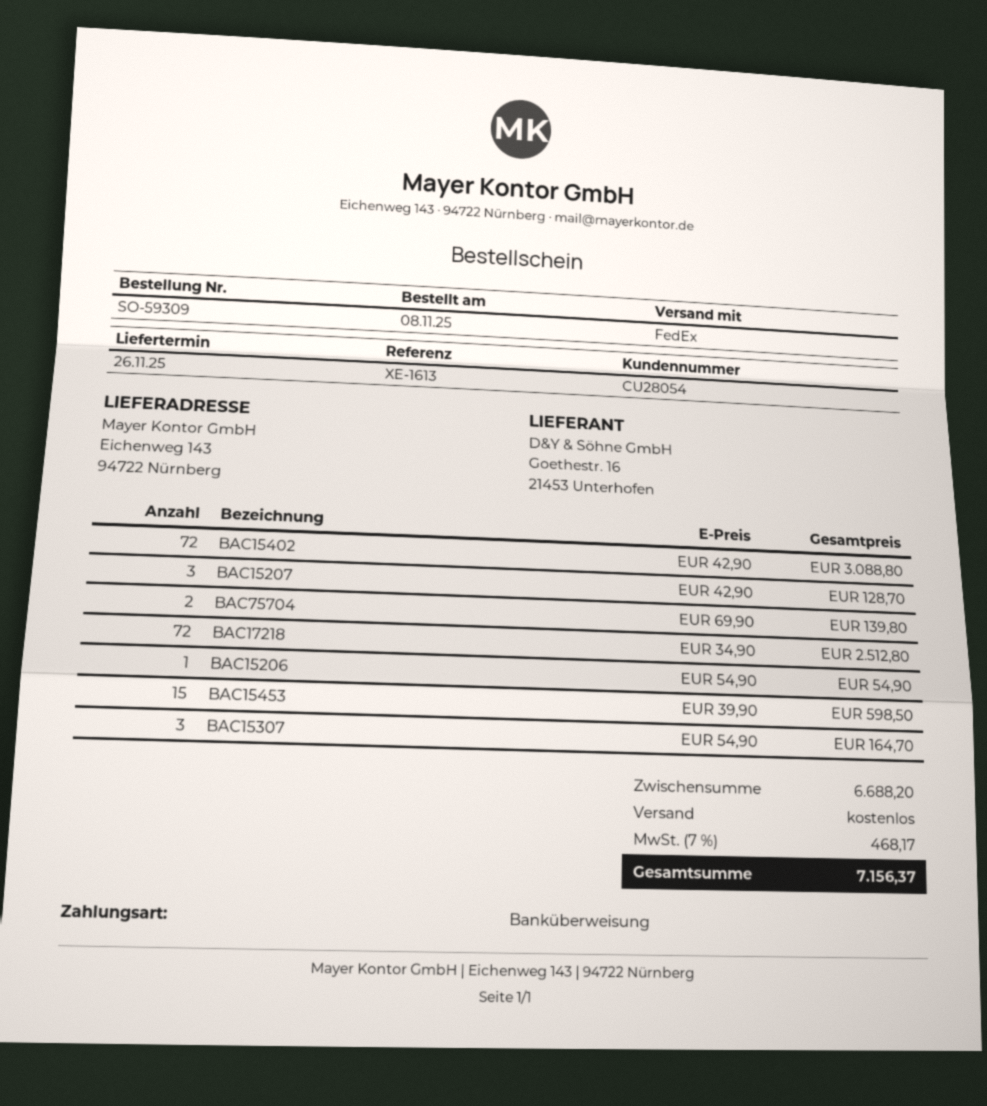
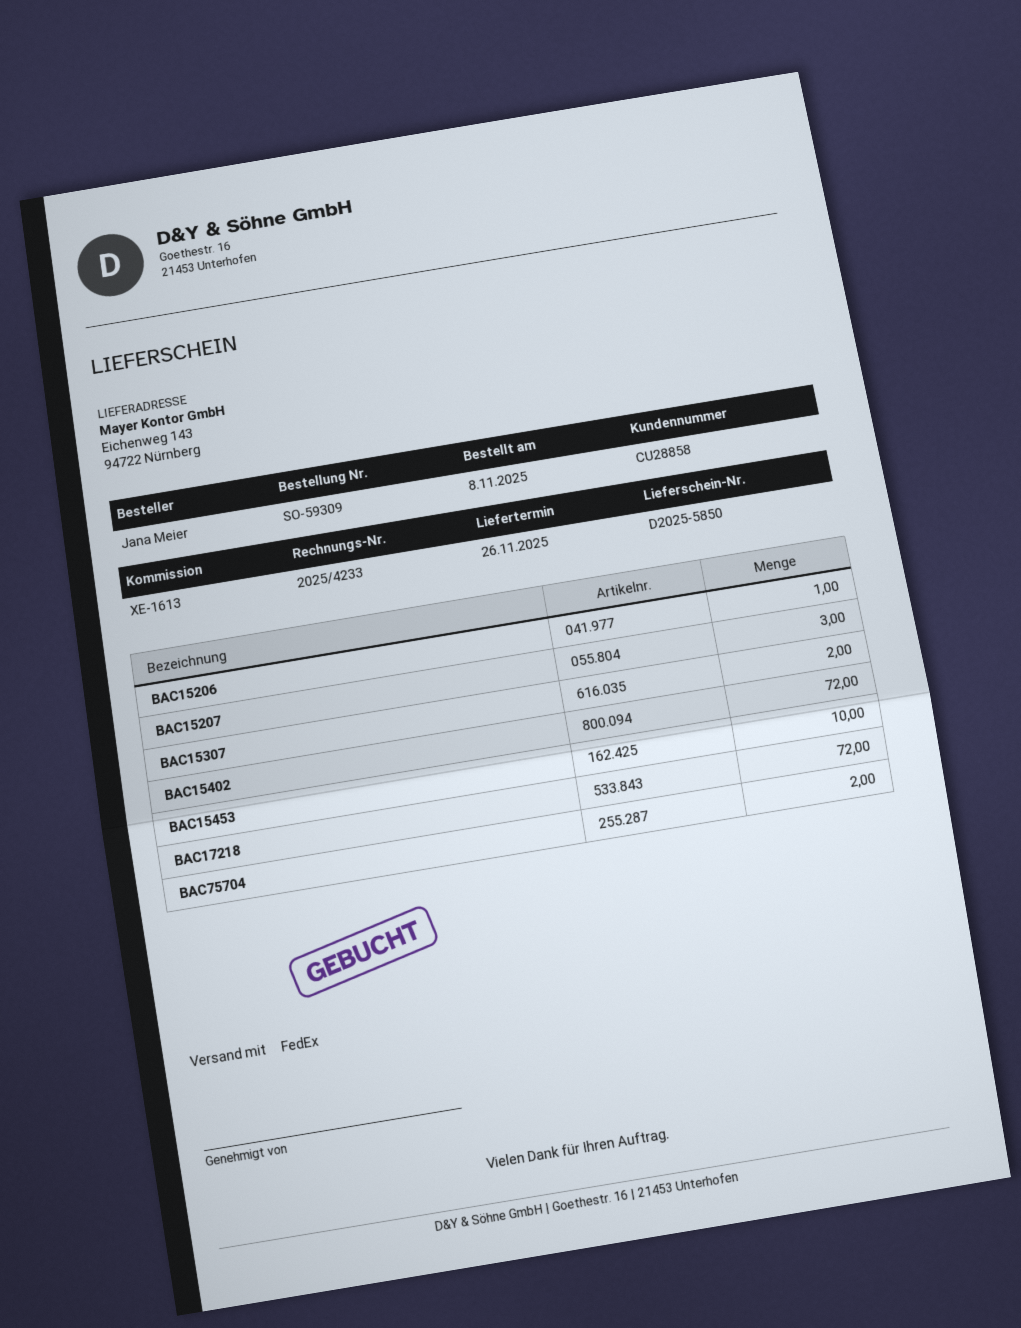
customer number: CU28054 -> CU28858
BAC15453: 15 -> 10
BAC15307: 3 -> 2

